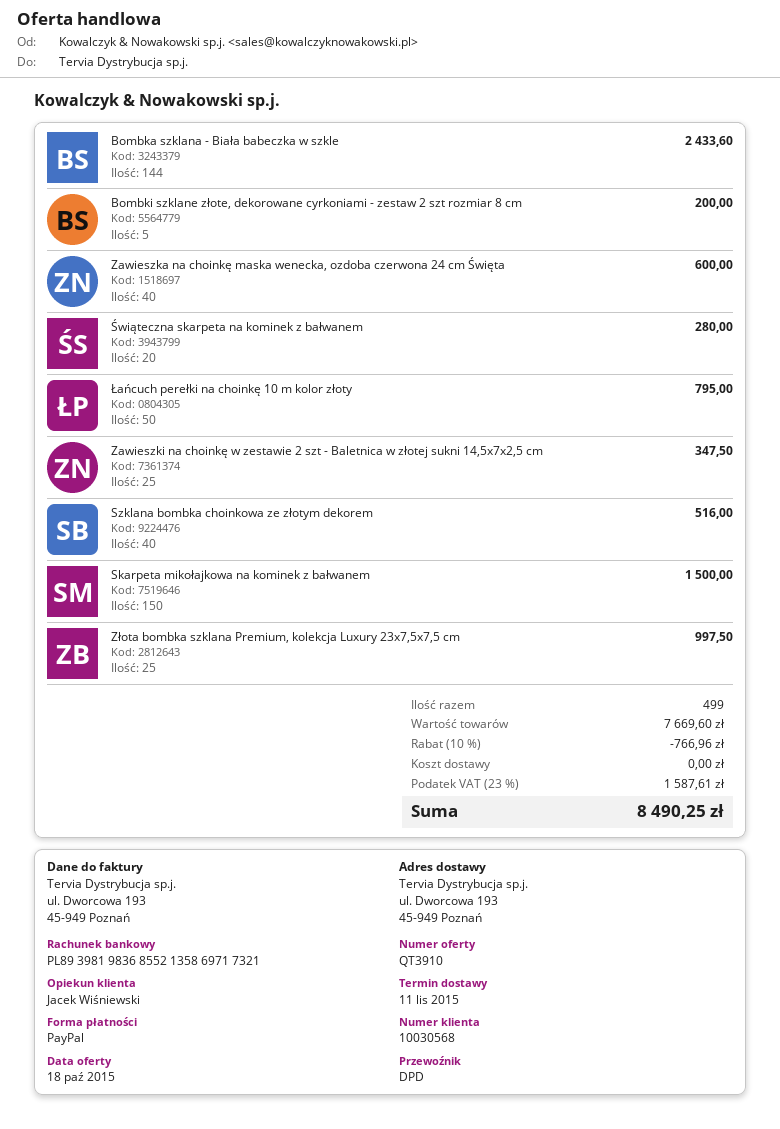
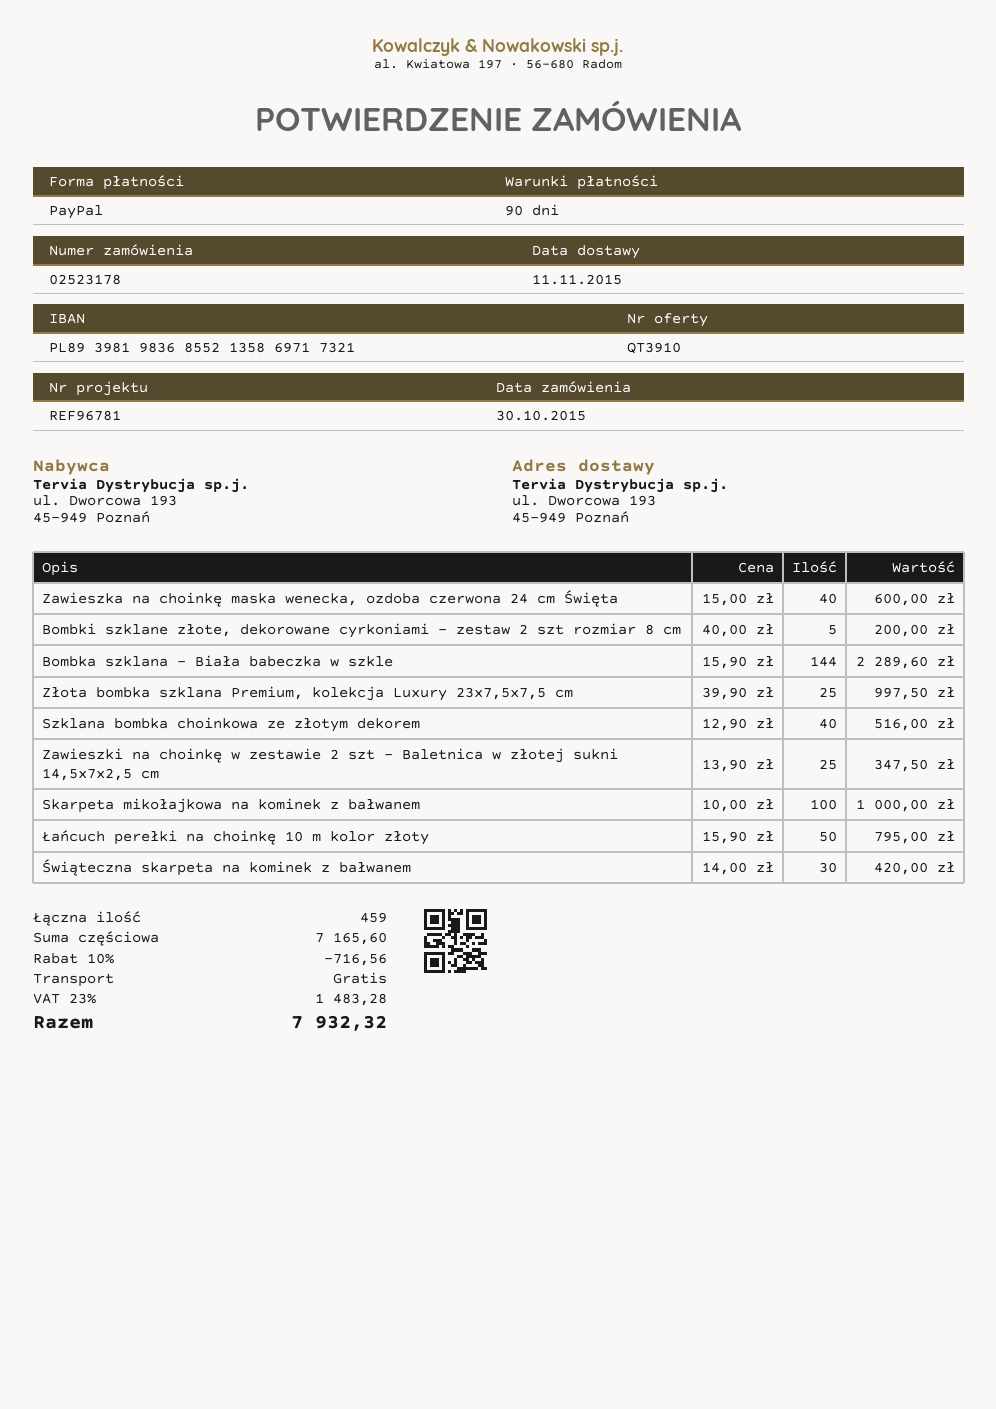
Bombka szklana - Biała babeczka w szkle: 144 for 2433.60 -> 144 for 2289.60
Świąteczna skarpeta na kominek z bałwanem: 20 for 280.00 -> 30 for 420.00
Skarpeta mikołajkowa na kominek z bałwanem: 150 for 1500.00 -> 100 for 1000.00
total quantity: 499 -> 459
subtotal: 7669.60 -> 7165.60
discount: 10% = 766.96 -> 10% = 716.56
tax: 23% = 1587.61 -> 23% = 1483.28
total: 8490.25 -> 7932.32

